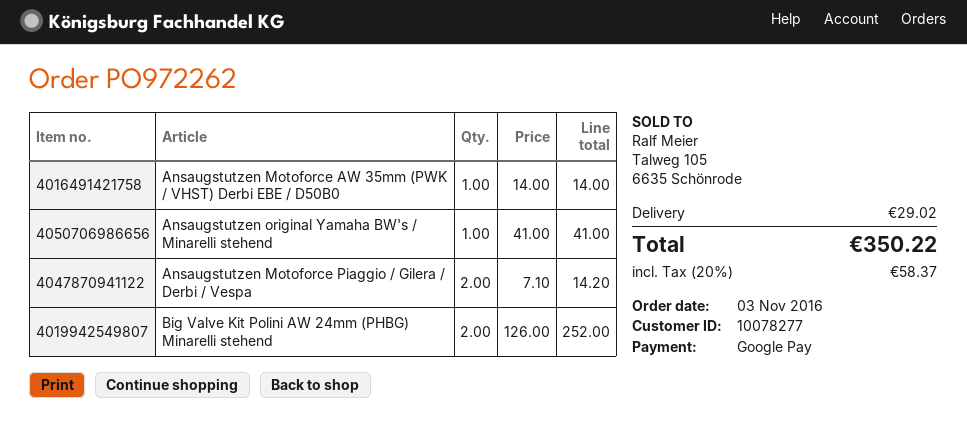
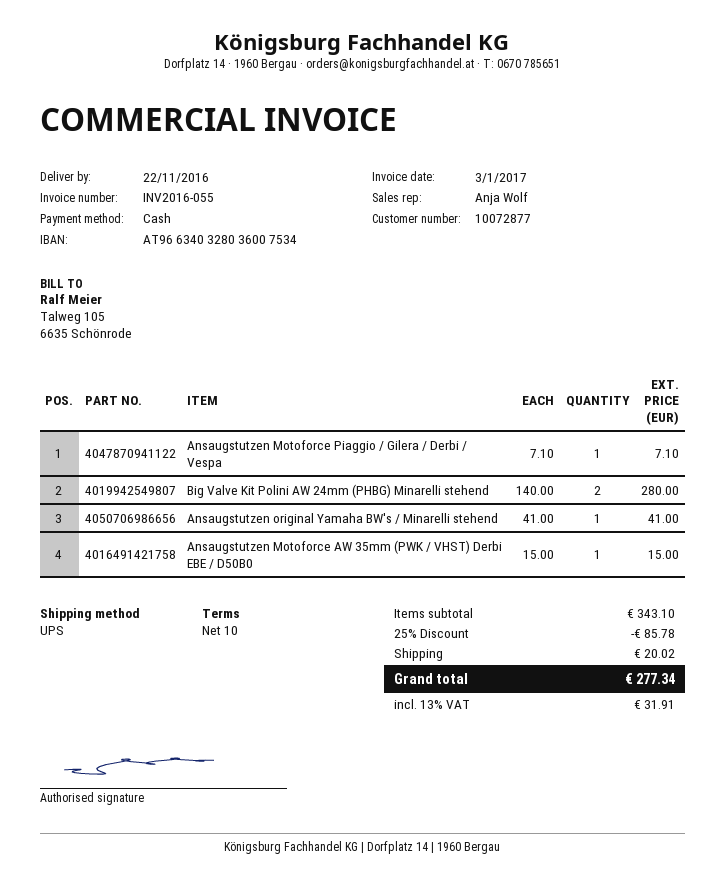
customer number: 10078277 -> 10072877
payment method: Google Pay -> cash
Ansaugstutzen Motoforce AW 35mm (PWK / VHST) Derbi EBE / D50B0: 1 x 14.00 = 14.00 -> 1 x 15.00 = 15.00
Ansaugstutzen Motoforce Piaggio / Gilera / Derbi / Vespa: 2 x 7.10 = 14.20 -> 1 x 7.10 = 7.10
Big Valve Kit Polini AW 24mm (PHBG) Minarelli stehend: 2 x 126.00 = 252.00 -> 2 x 140.00 = 280.00
discount: none -> 25% = 85.78
shipping: 29.02 -> 20.02
tax: 20% = 58.37 -> 13% = 31.91
total: 350.22 -> 277.34

